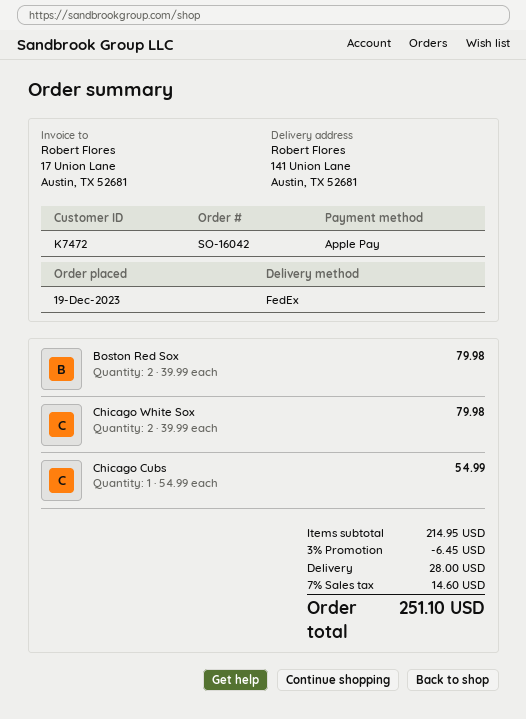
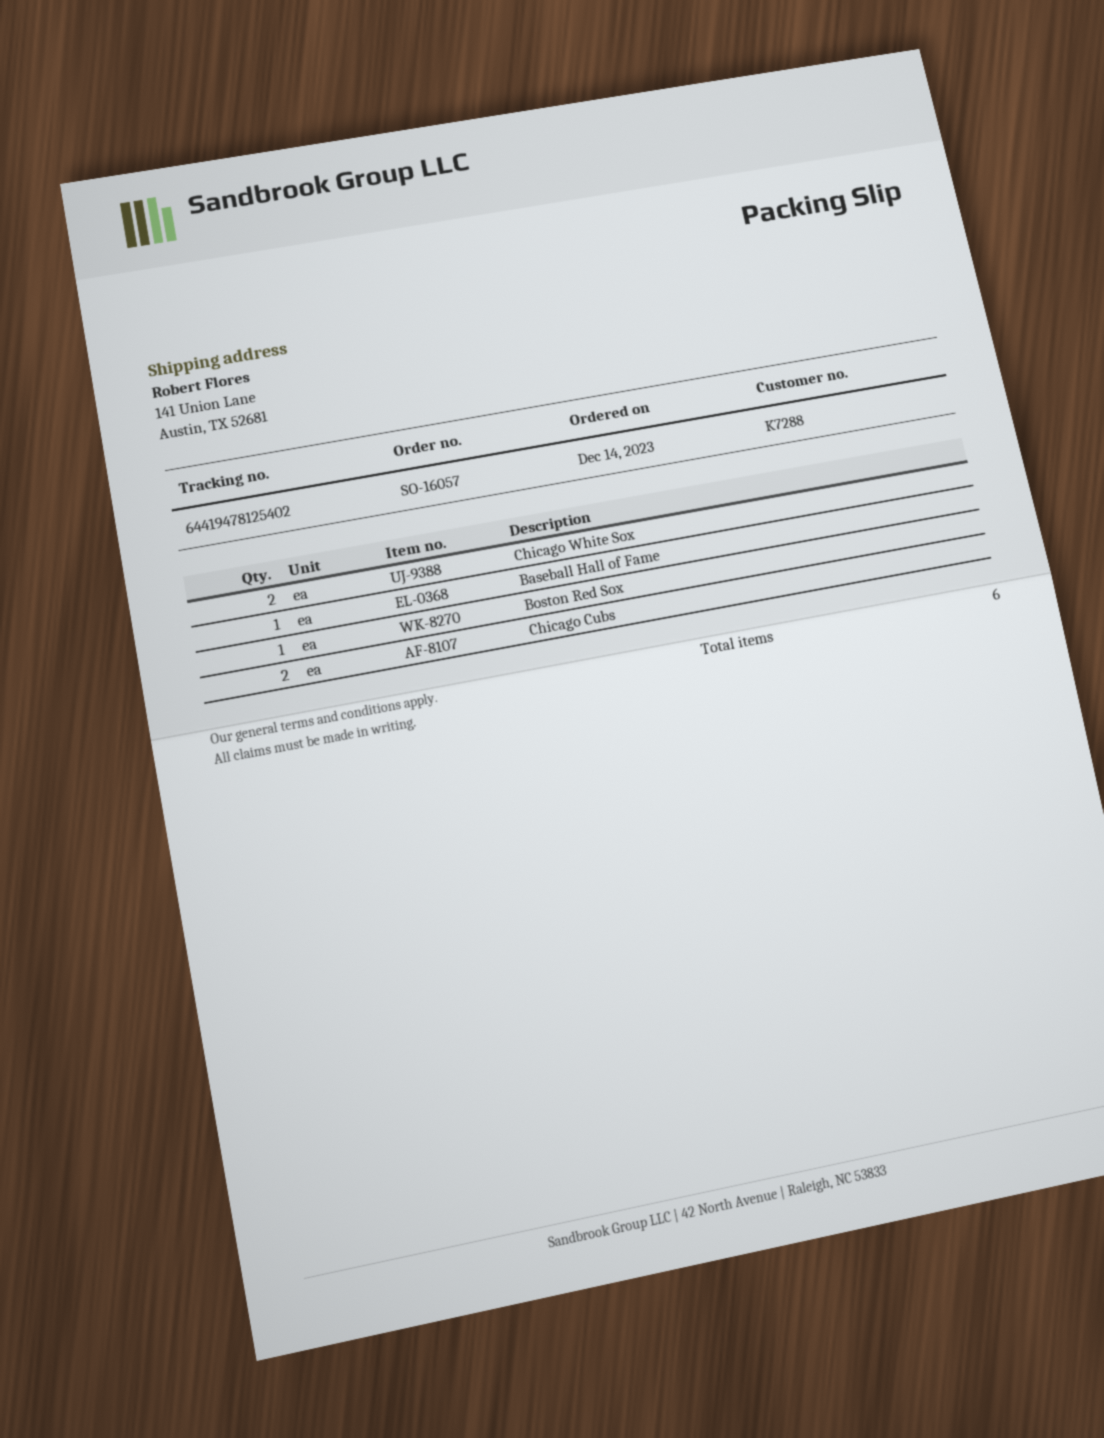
order number: SO-16042 -> SO-16057
order date: 2023-12-19 -> 2023-12-14
customer number: K7472 -> K7288
Boston Red Sox: 2 -> 1
Chicago Cubs: 1 -> 2
Baseball Hall of Fame: none -> 1

